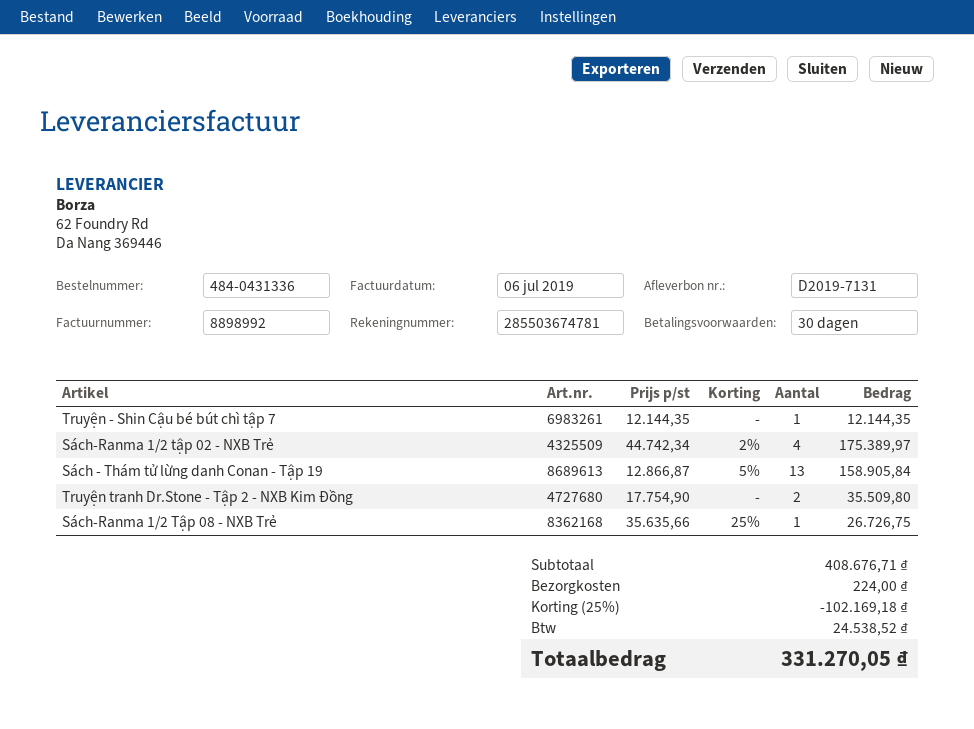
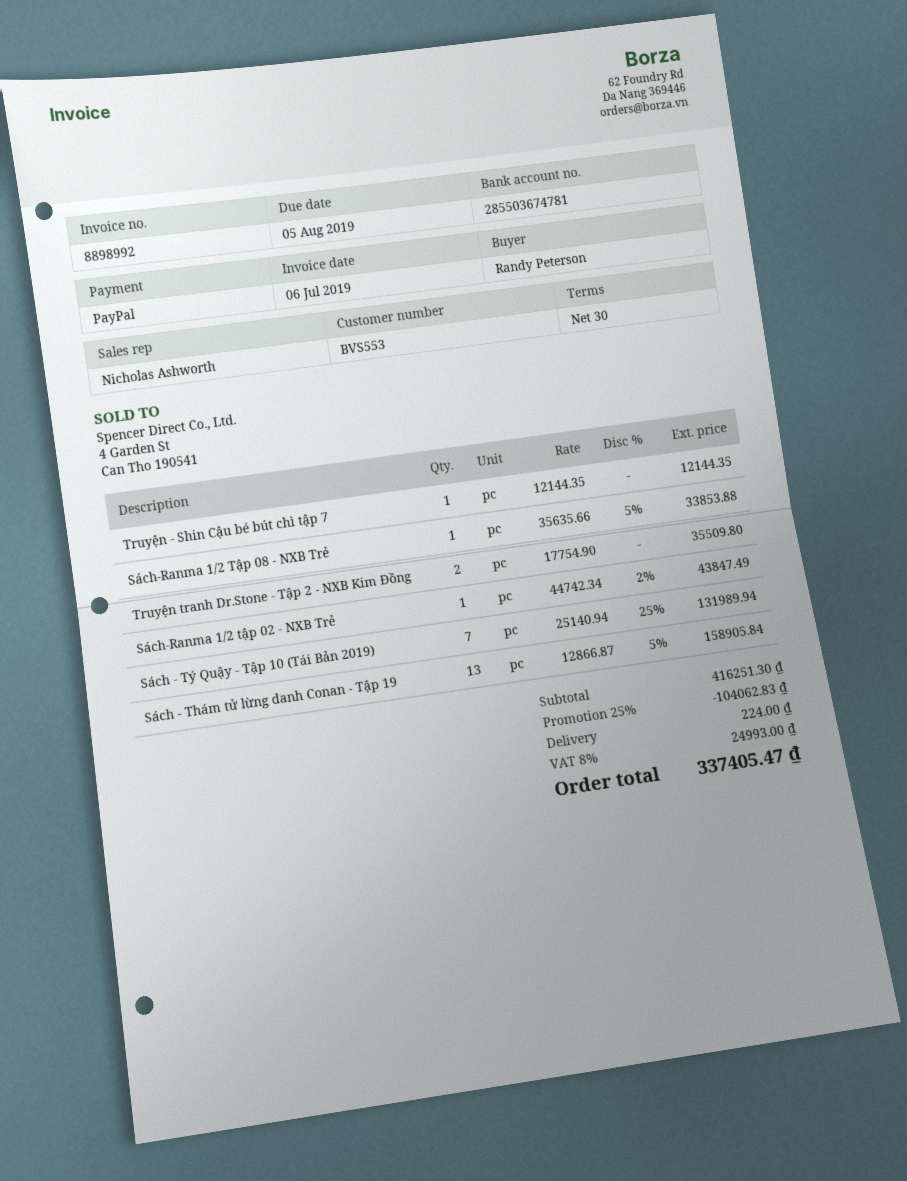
Sách-Ranma 1/2 tập 02 - NXB Trẻ: 4 x 44742.34 - 2% = 175389.97 -> 1 x 44742.34 - 2% = 43847.49
Sách-Ranma 1/2 Tập 08 - NXB Trẻ: 1 x 35635.66 - 25% = 26726.75 -> 1 x 35635.66 - 5% = 33853.88
Sách - Tý Quậy - Tập 10 (Tái Bản 2019): none -> 7 x 25140.94 - 25% = 131989.94
subtotal: 408676.71 -> 416251.30
discount: 25% = 102169.18 -> 25% = 104062.83
tax: 24538.52 -> 24993.00
total: 331270.05 -> 337405.47

